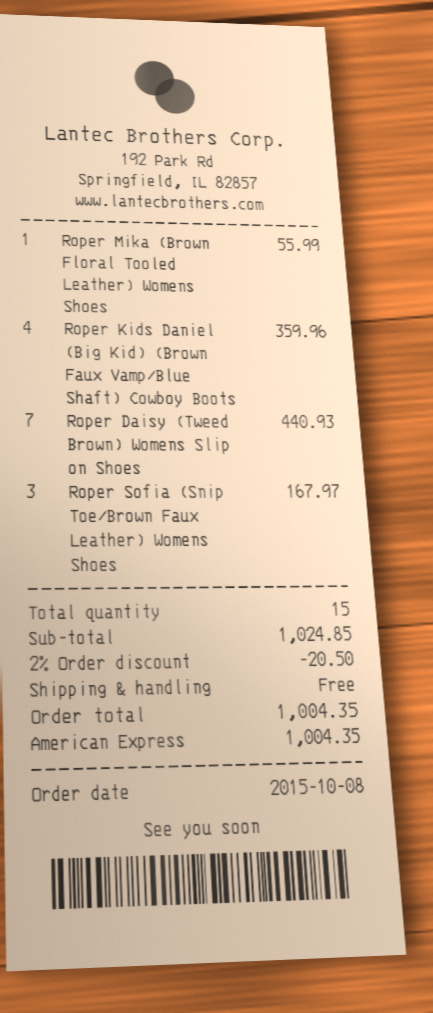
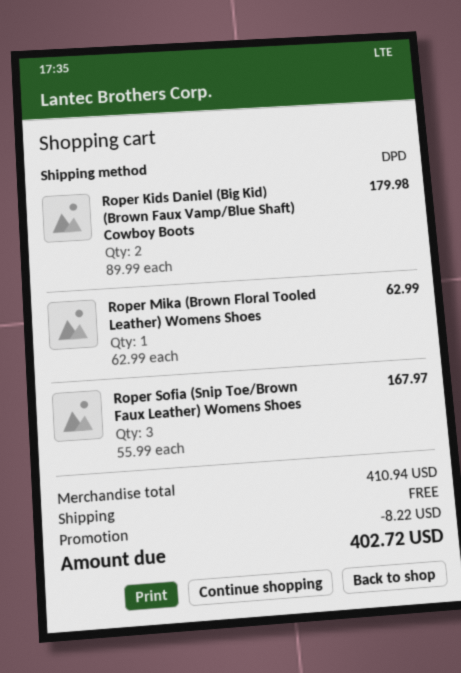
Roper Mika (Brown Floral Tooled Leather) Womens Shoes: 1 for 55.99 -> 1 for 62.99
Roper Kids Daniel (Big Kid) (Brown Faux Vamp/Blue Shaft) Cowboy Boots: 4 for 359.96 -> 2 for 179.98
Roper Daisy (Tweed Brown) Womens Slip on Shoes: 7 for 440.93 -> none
subtotal: 1024.85 -> 410.94
discount: 20.50 -> 8.22
total: 1004.35 -> 402.72

